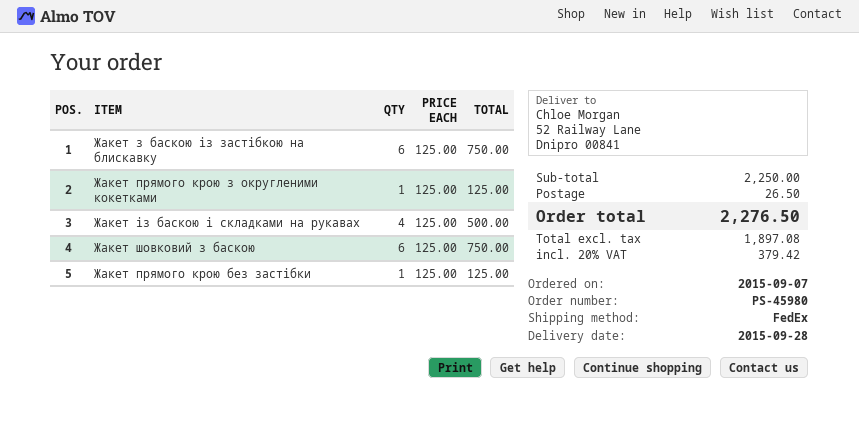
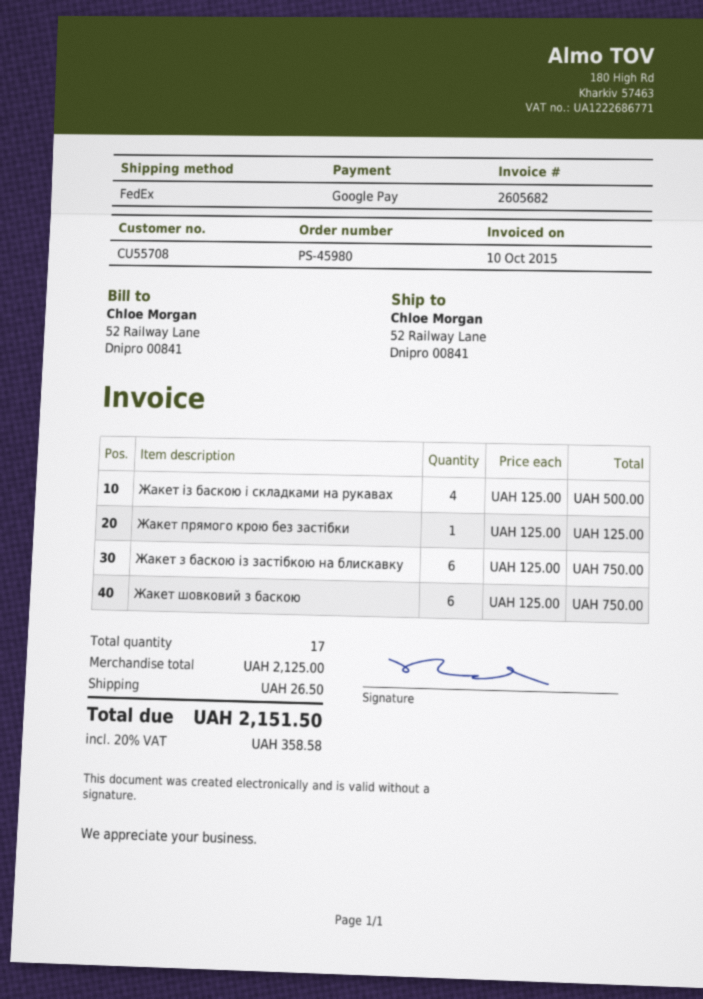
Жакет прямого крою з округленими кокетками: 1 x 125.00 = 125.00 -> none
subtotal: 2250.00 -> 2125.00
tax: 20% = 379.42 -> 20% = 358.58
total: 2276.50 -> 2151.50

